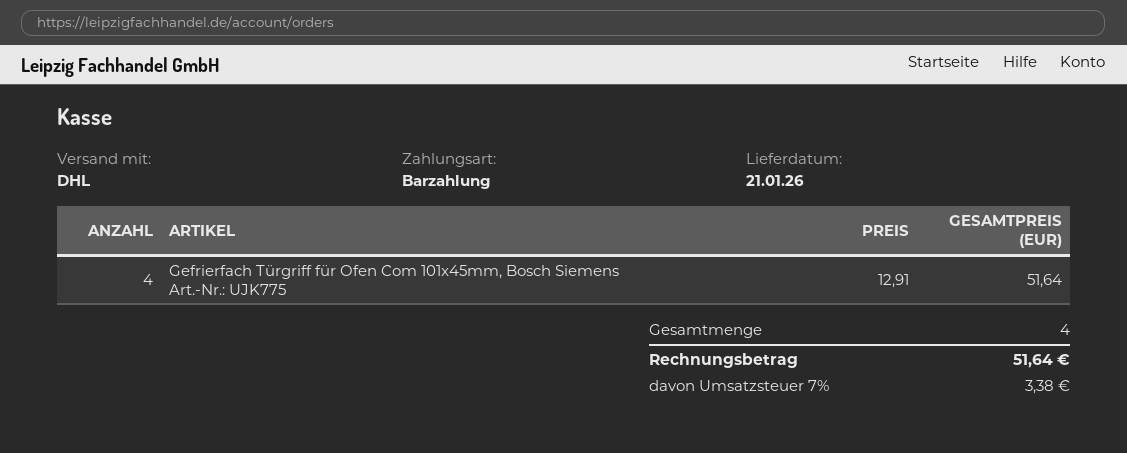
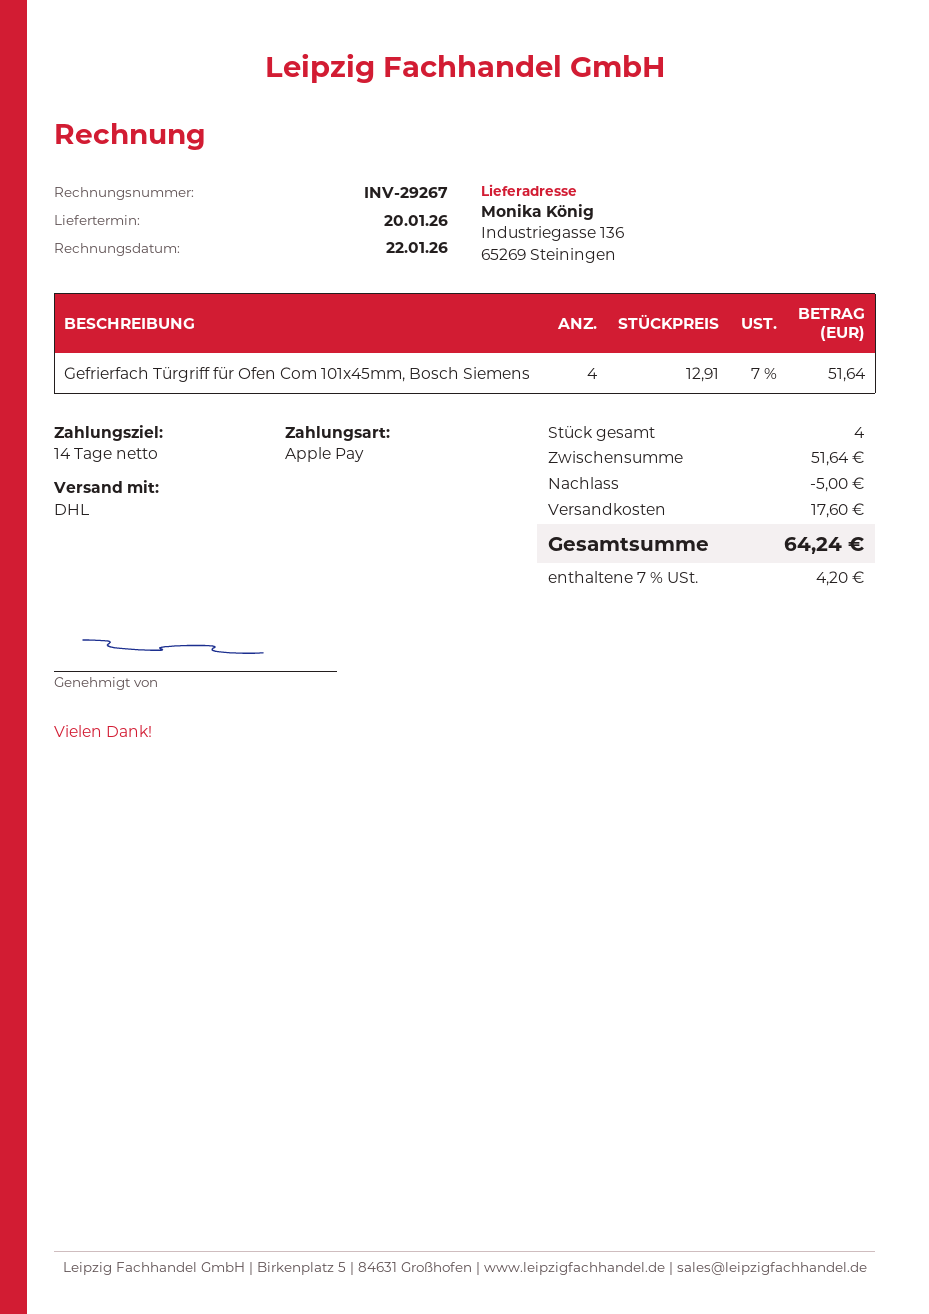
delivery date: 2026-01-21 -> 2026-01-20
payment method: cash -> Apple Pay
discount: none -> 5.00
shipping: none -> 17.60
tax: 7% = 3.38 -> 7% = 4.20
total: 51.64 -> 64.24

